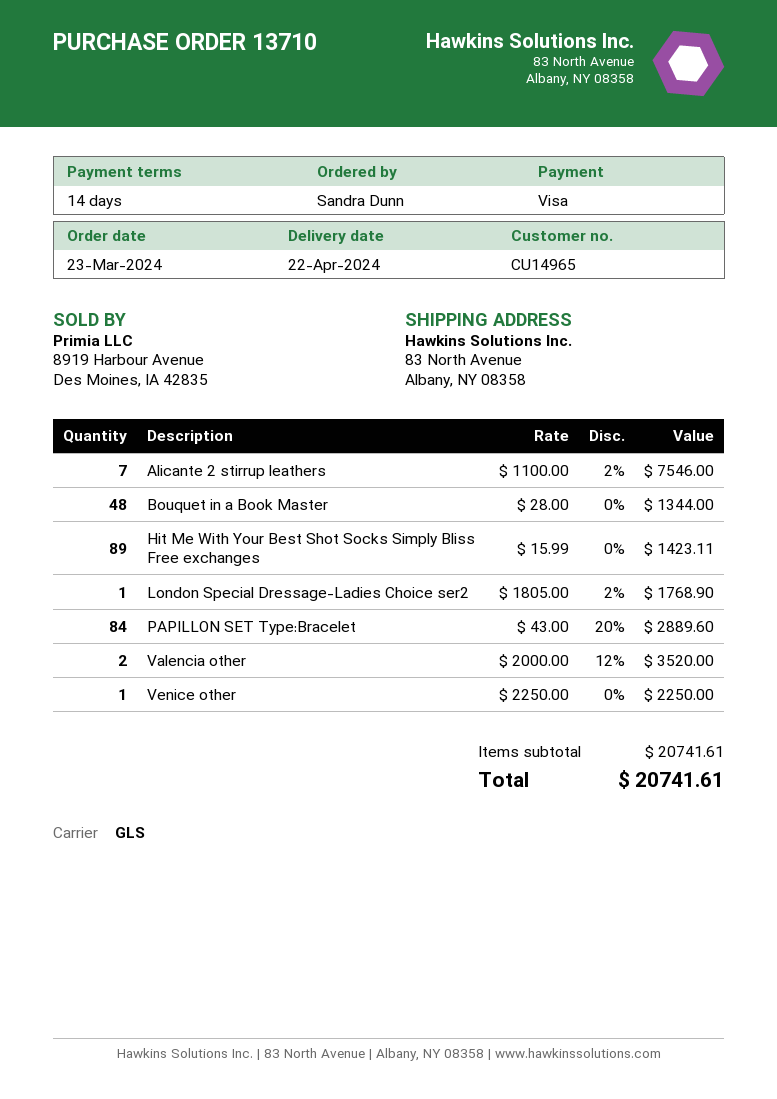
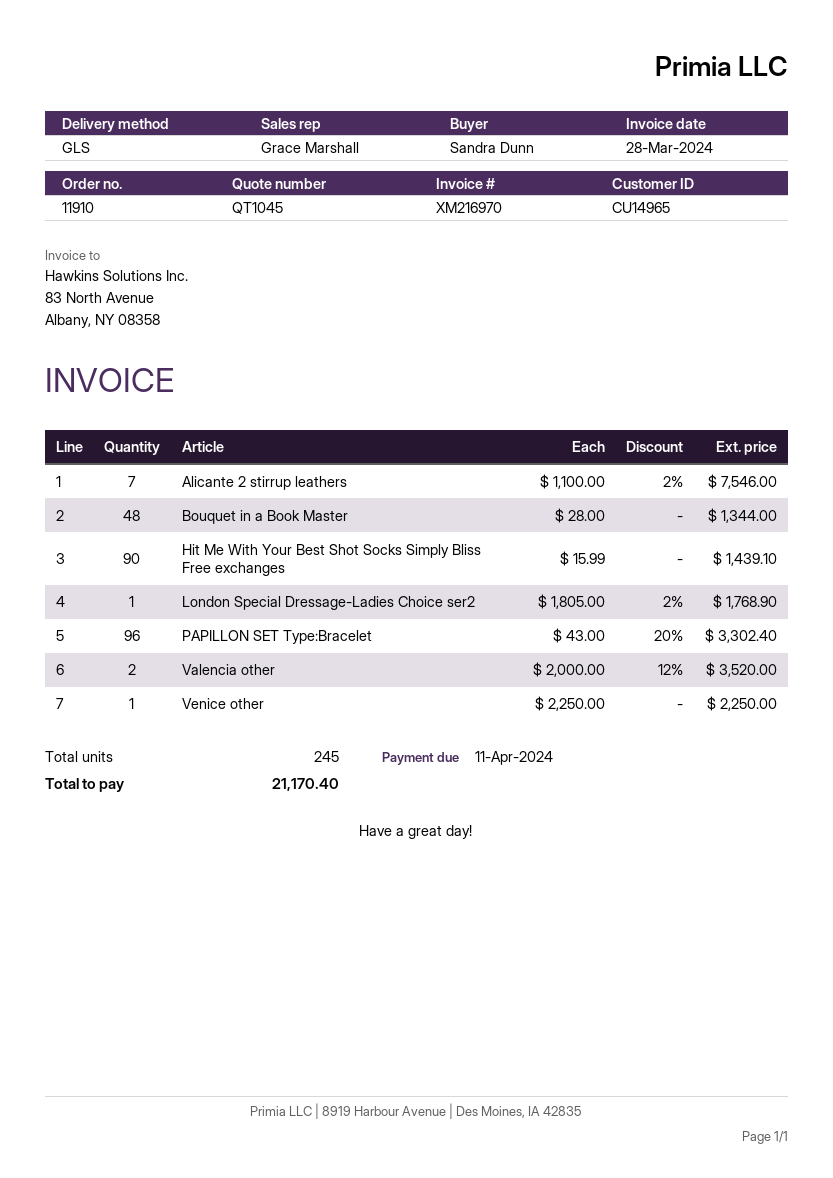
order number: 13710 -> 11910
Hit Me With Your Best Shot Socks Simply Bliss Free exchanges: 89 x 15.99 = 1423.11 -> 90 x 15.99 = 1439.10
PAPILLON SET Type:Bracelet: 84 x 43.00 - 20% = 2889.60 -> 96 x 43.00 - 20% = 3302.40
total: 20741.61 -> 21170.40

